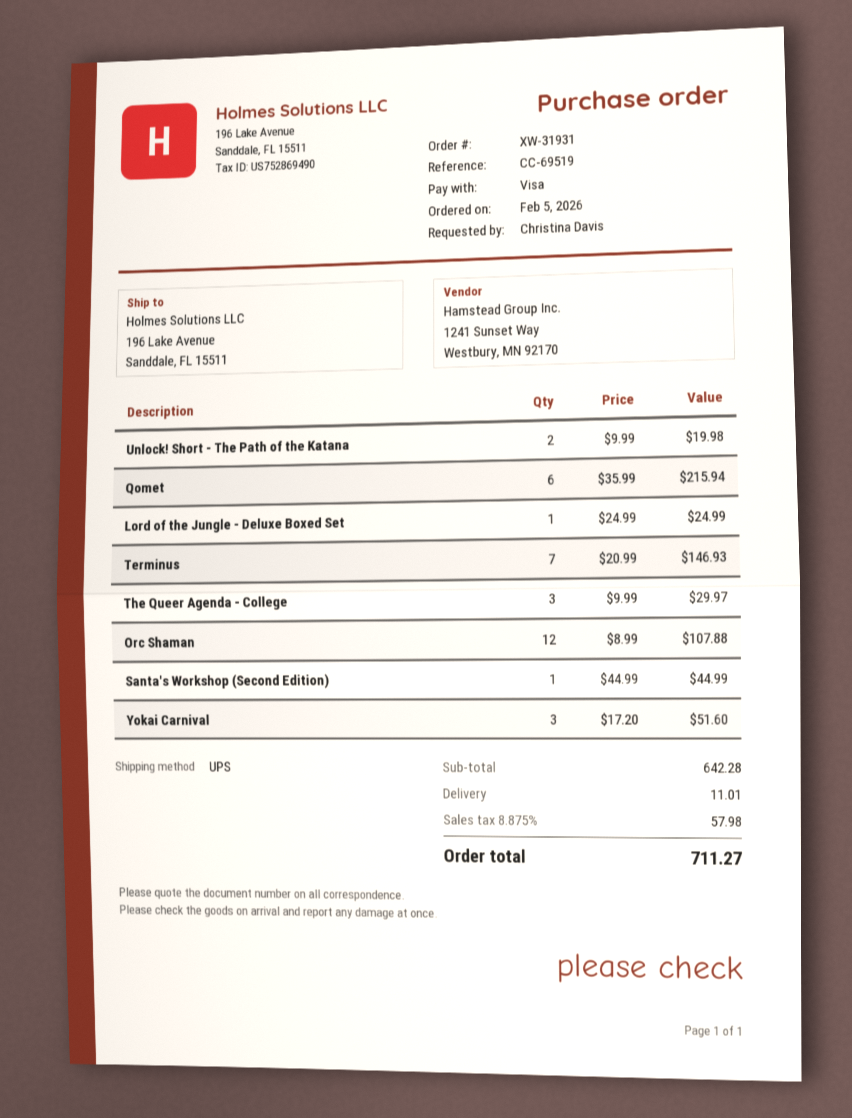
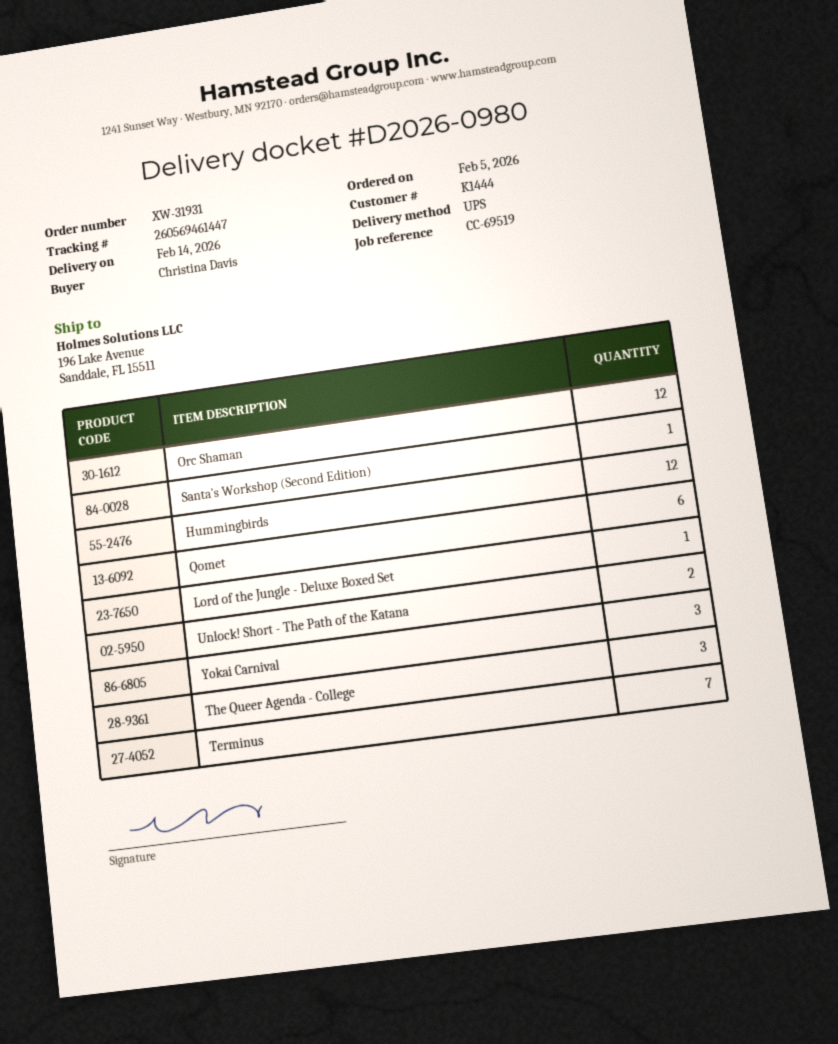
Hummingbirds: none -> 12

